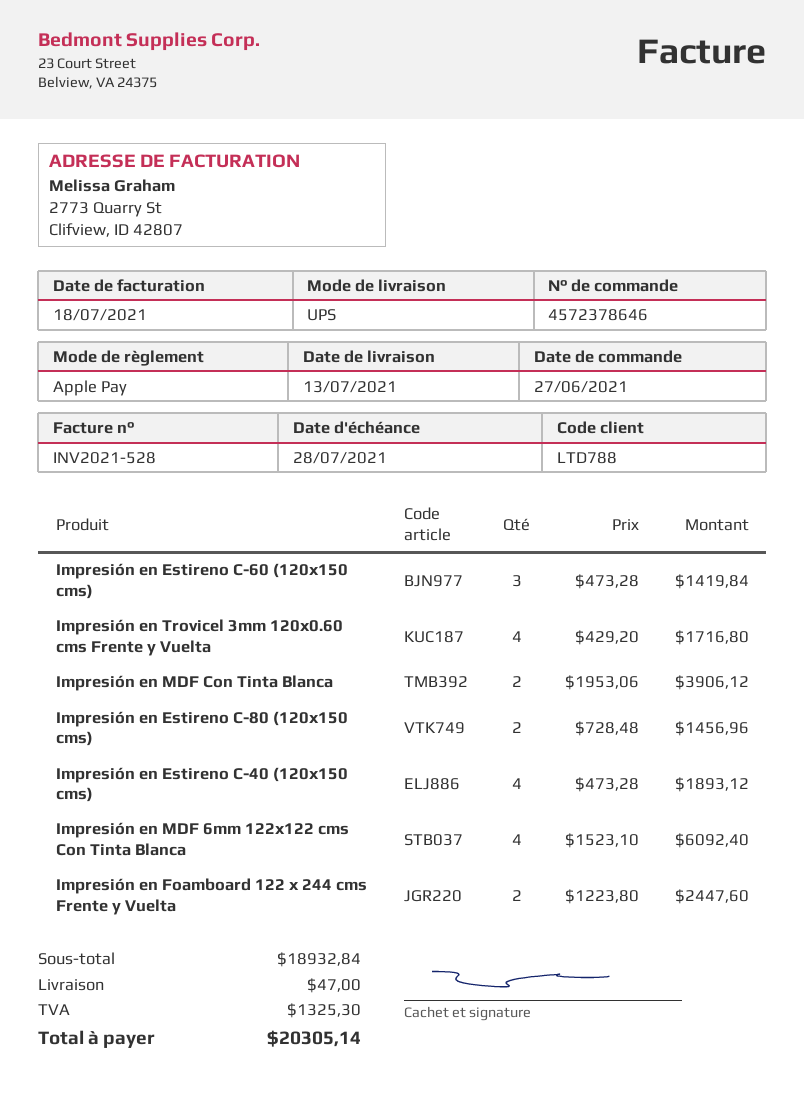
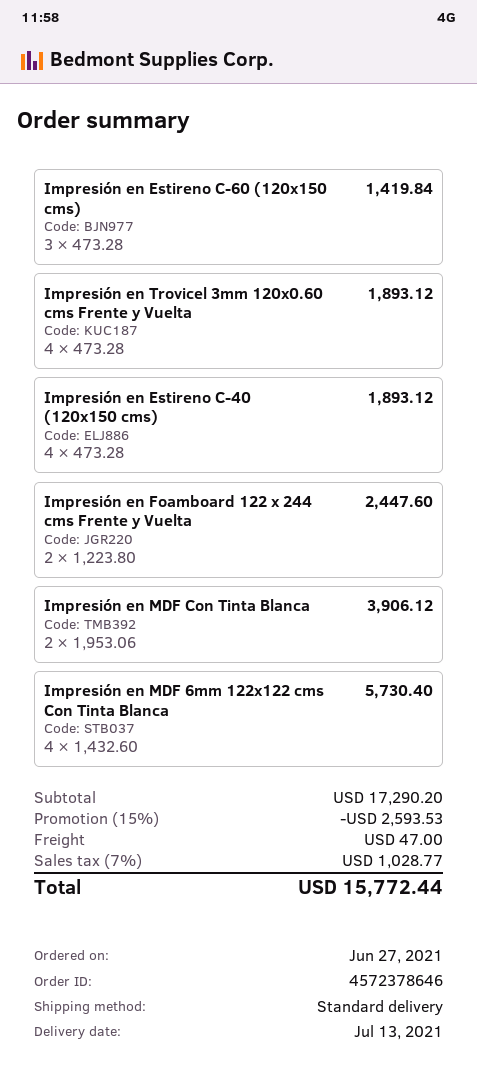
shipping method: UPS -> standard
Impresión en Trovicel 3mm 120x0.60 cms Frente y Vuelta: 4 x 429.20 = 1716.80 -> 4 x 473.28 = 1893.12
Impresión en Estireno C-80 (120x150 cms): 2 x 728.48 = 1456.96 -> none
Impresión en MDF 6mm 122x122 cms Con Tinta Blanca: 4 x 1523.10 = 6092.40 -> 4 x 1432.60 = 5730.40
subtotal: 18932.84 -> 17290.20
discount: none -> 15% = 2593.53
tax: 1325.30 -> 1028.77
total: 20305.14 -> 15772.44

